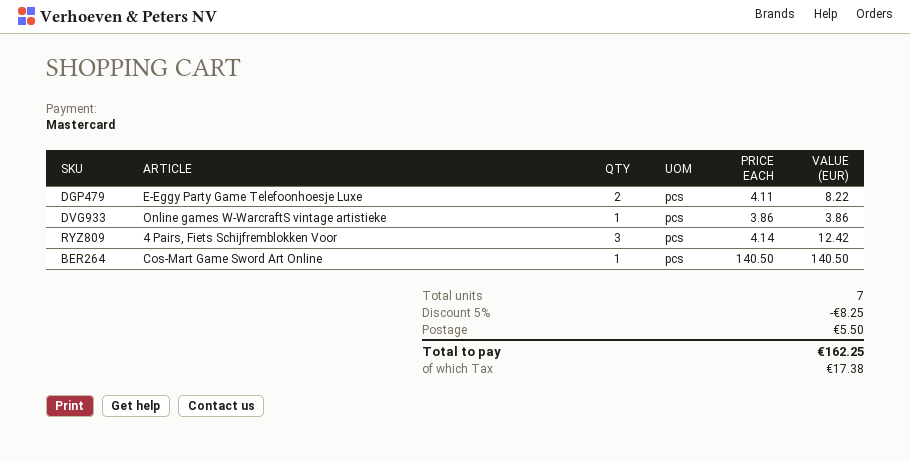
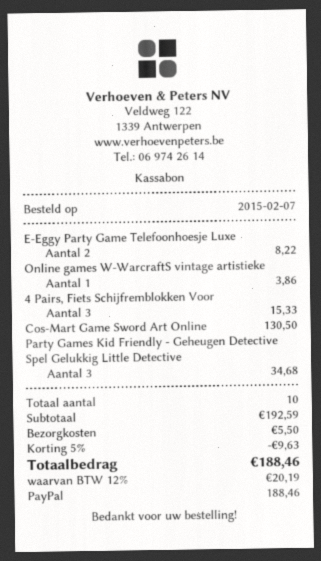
payment method: Mastercard -> PayPal
4 Pairs, Fiets Schijfremblokken Voor: 3 for 12.42 -> 3 for 15.33
Cos-Mart Game Sword Art Online: 1 for 140.50 -> 1 for 130.50
Party Games Kid Friendly - Geheugen Detective Spel Gelukkig Little Detective: none -> 3 for 34.68
total quantity: 7 -> 10
discount: 5% = 8.25 -> 5% = 9.63
tax: 17.38 -> 20.19
total: 162.25 -> 188.46

